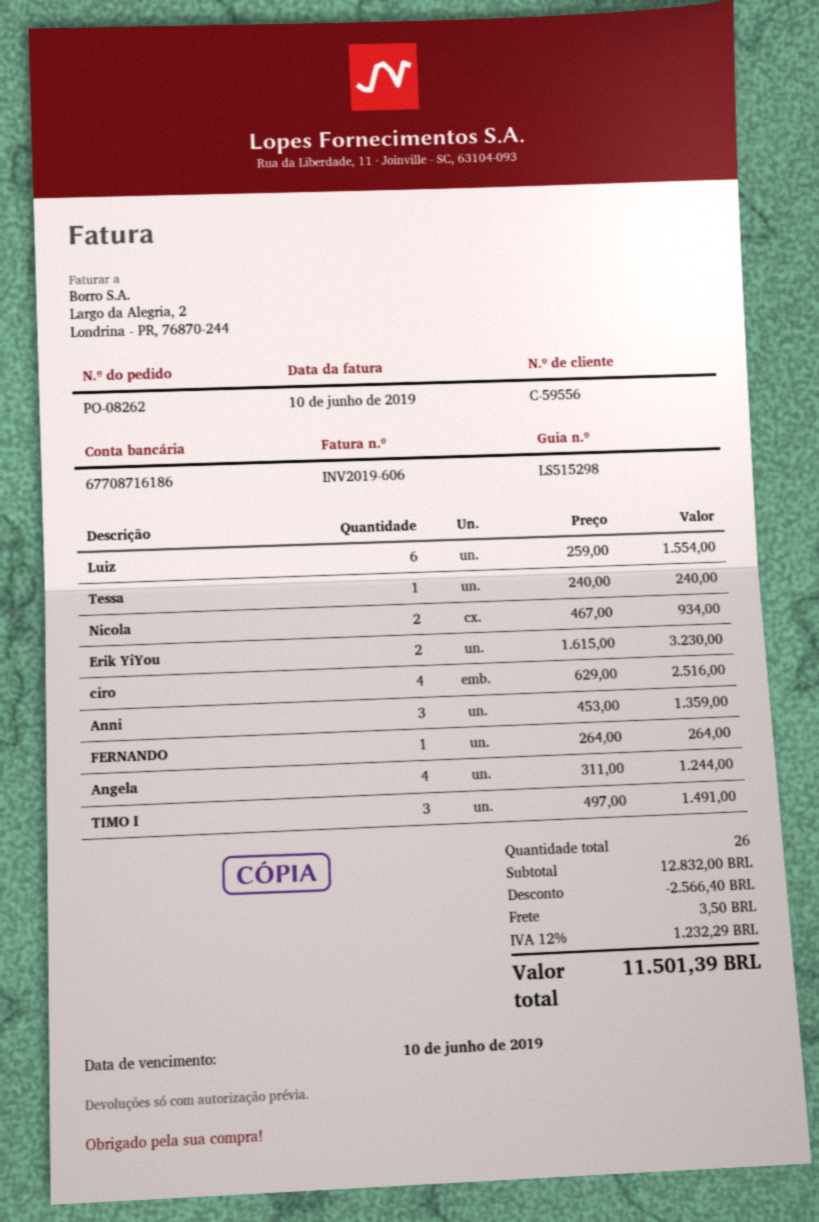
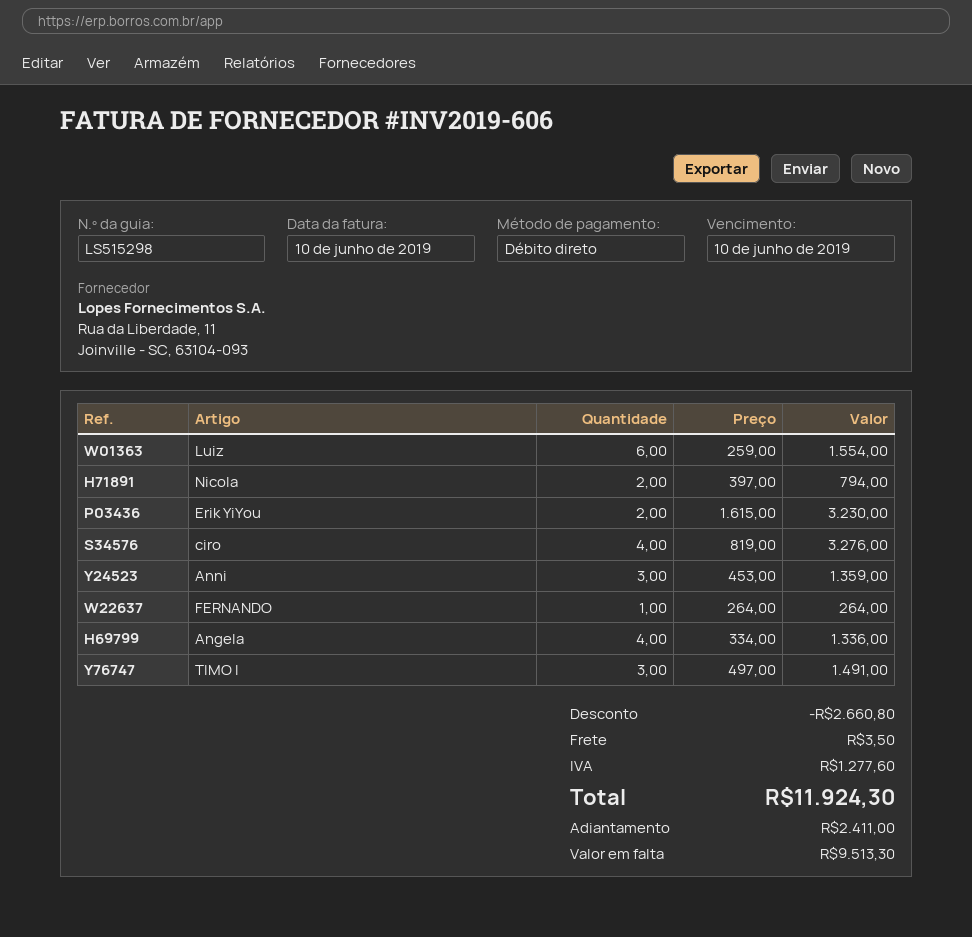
Tessa: 1 x 240.00 = 240.00 -> none
Nicola: 2 x 467.00 = 934.00 -> 2 x 397.00 = 794.00
ciro: 4 x 629.00 = 2516.00 -> 4 x 819.00 = 3276.00
Angela: 4 x 311.00 = 1244.00 -> 4 x 334.00 = 1336.00
discount: 2566.40 -> 2660.80
tax: 1232.29 -> 1277.60
total: 11501.39 -> 11924.30

